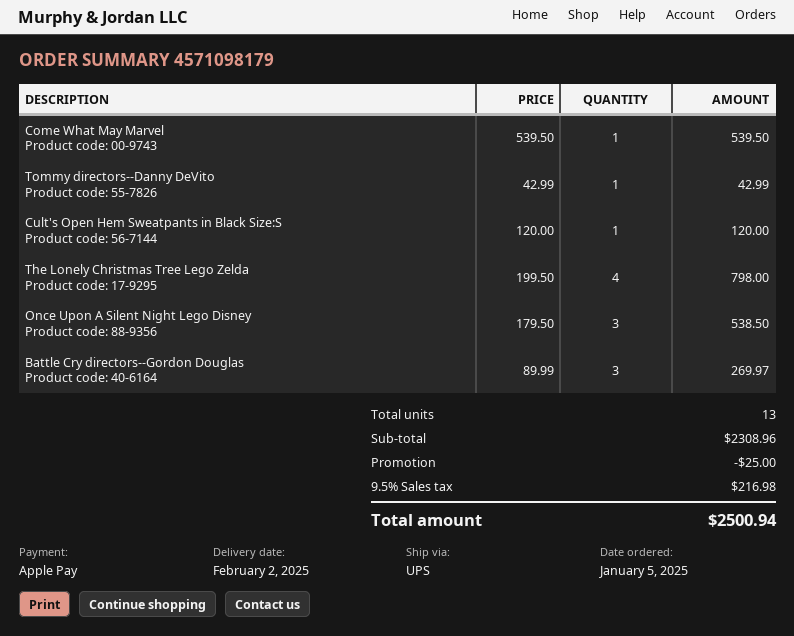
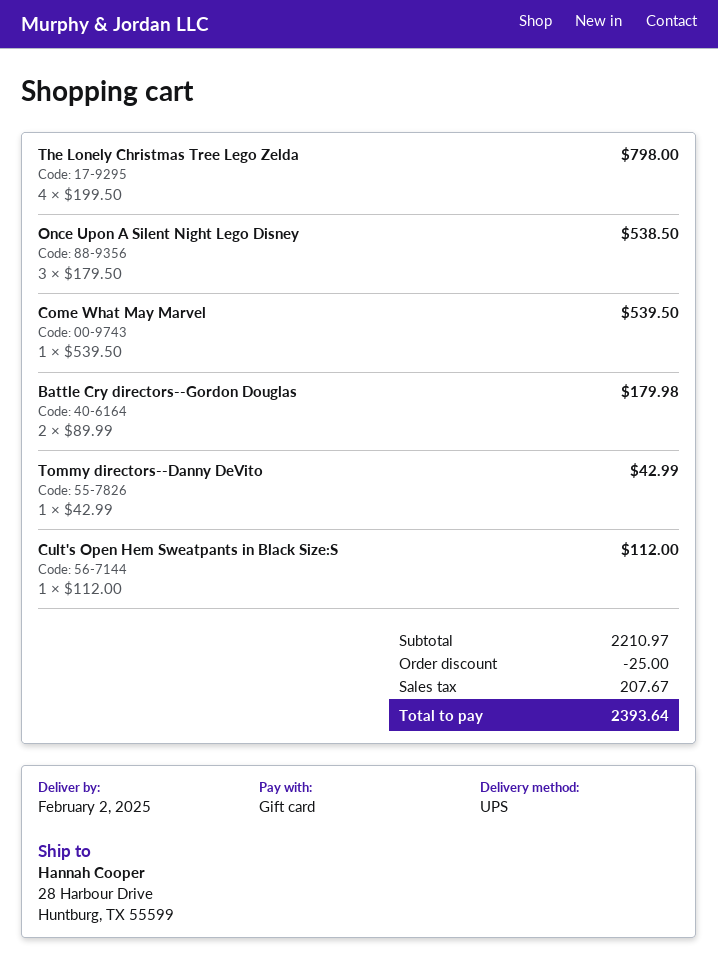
payment method: Apple Pay -> gift card
Cult's Open Hem Sweatpants in Black Size:S: 1 x 120.00 = 120.00 -> 1 x 112.00 = 112.00
Battle Cry directors--Gordon Douglas: 3 x 89.99 = 269.97 -> 2 x 89.99 = 179.98
subtotal: 2308.96 -> 2210.97
tax: 216.98 -> 207.67
total: 2500.94 -> 2393.64

